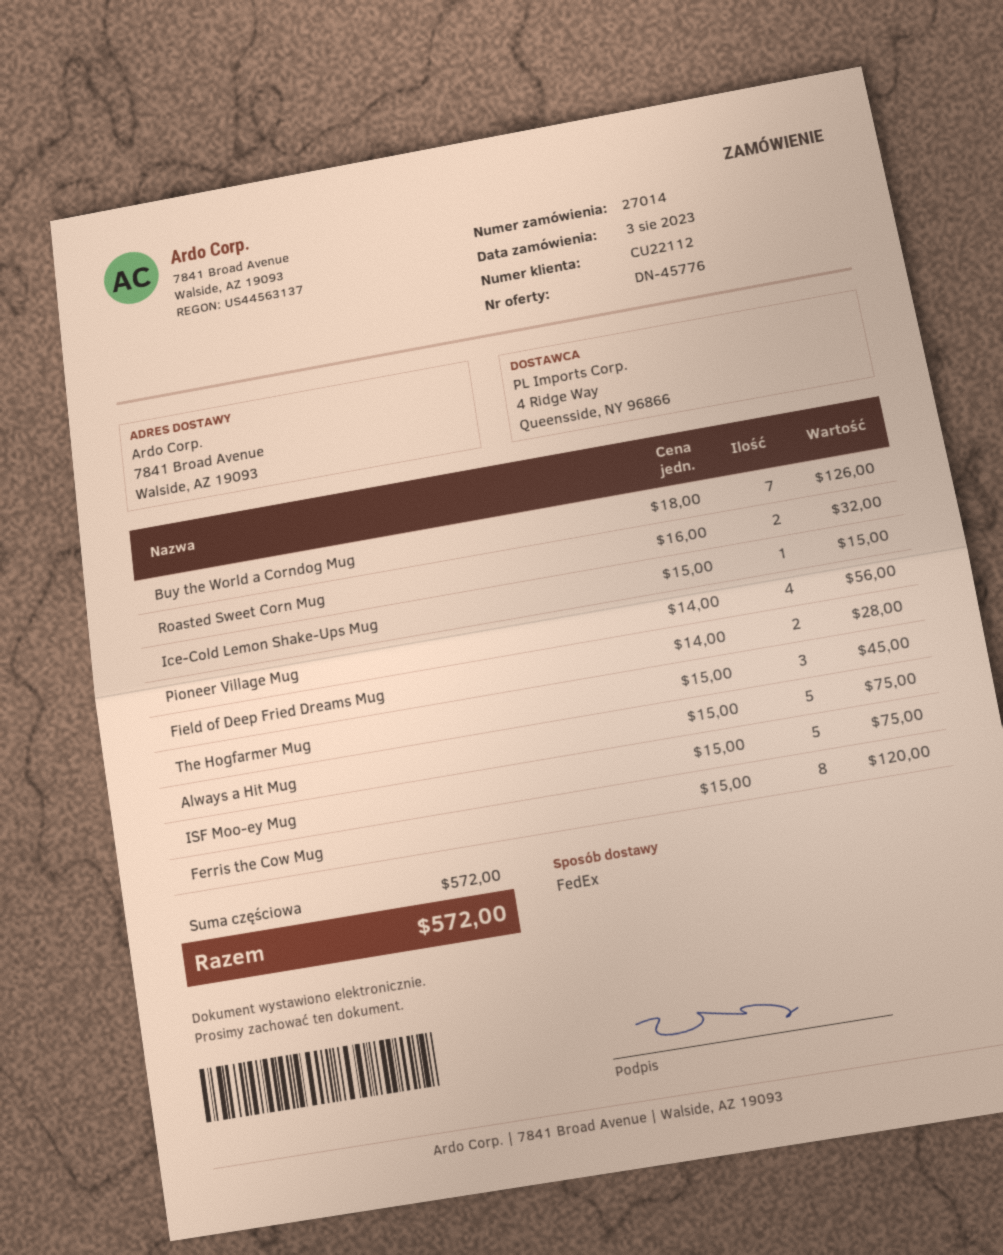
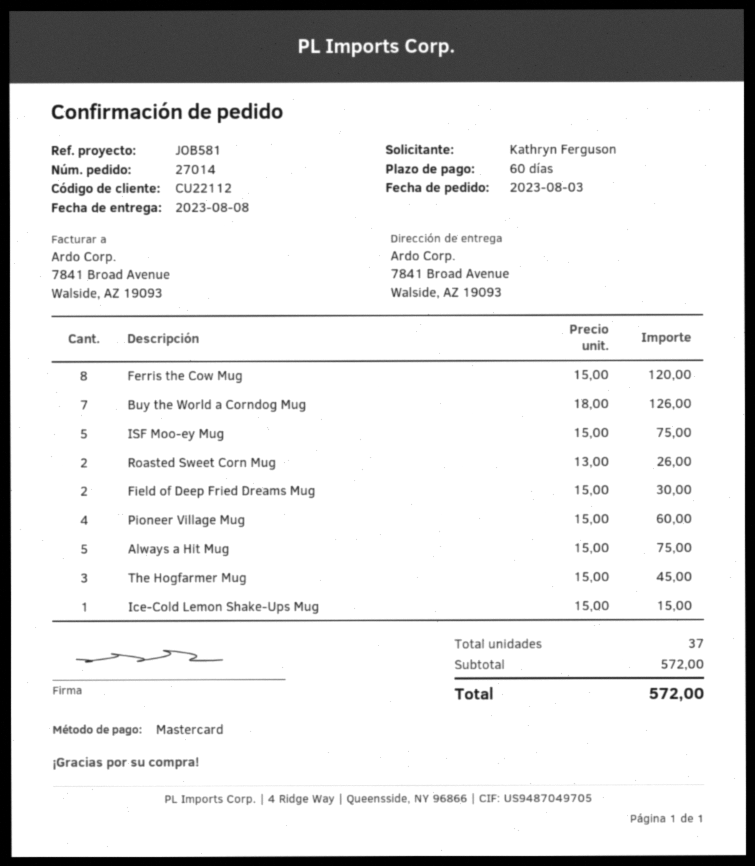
Roasted Sweet Corn Mug: 2 x 16.00 = 32.00 -> 2 x 13.00 = 26.00
Pioneer Village Mug: 4 x 14.00 = 56.00 -> 4 x 15.00 = 60.00
Field of Deep Fried Dreams Mug: 2 x 14.00 = 28.00 -> 2 x 15.00 = 30.00

